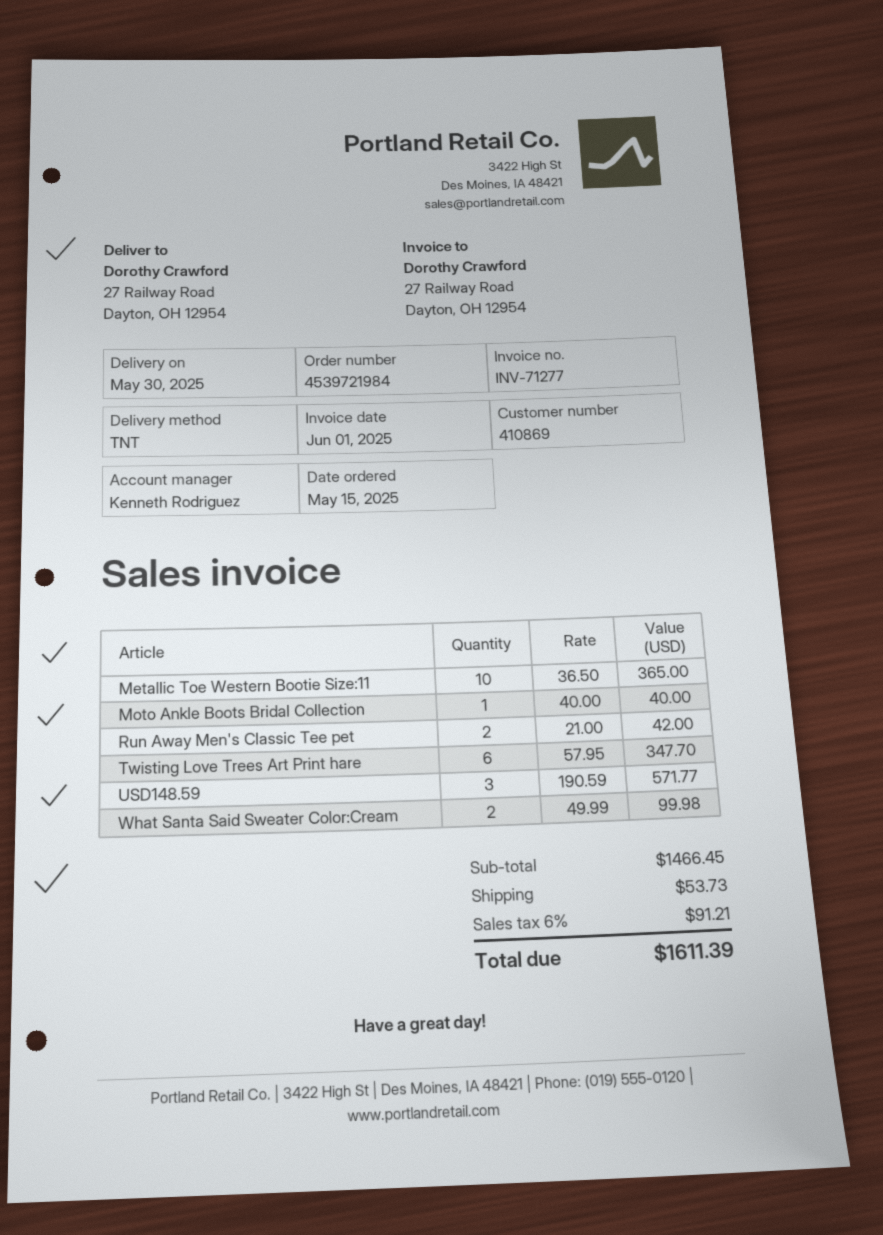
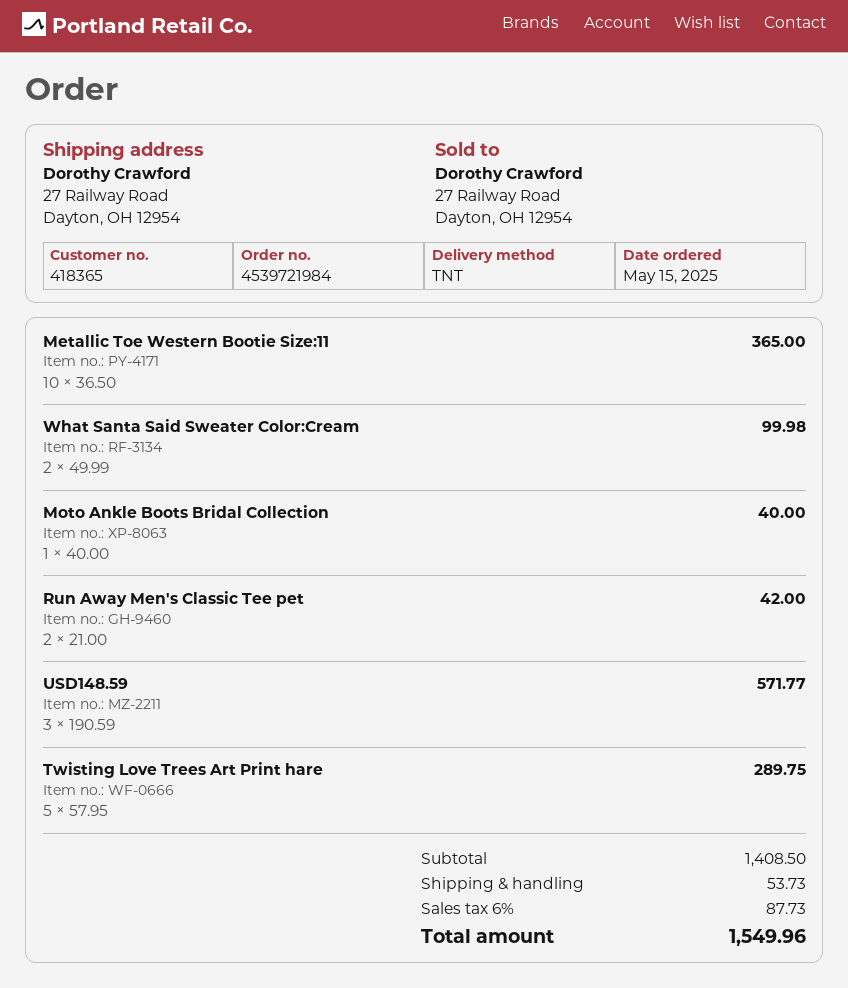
customer number: 410869 -> 418365
Twisting Love Trees Art Print hare: 6 x 57.95 = 347.70 -> 5 x 57.95 = 289.75
subtotal: 1466.45 -> 1408.50
tax: 6% = 91.21 -> 6% = 87.73
total: 1611.39 -> 1549.96

